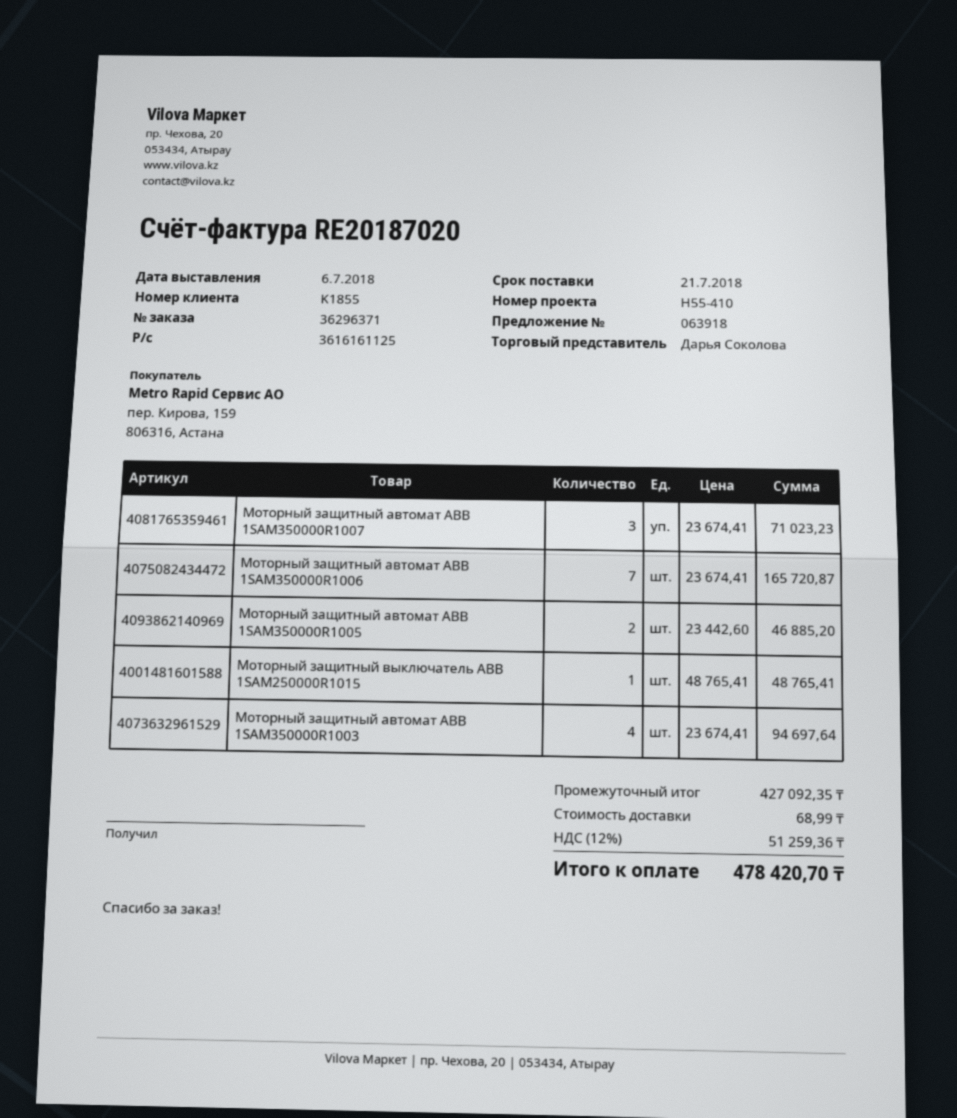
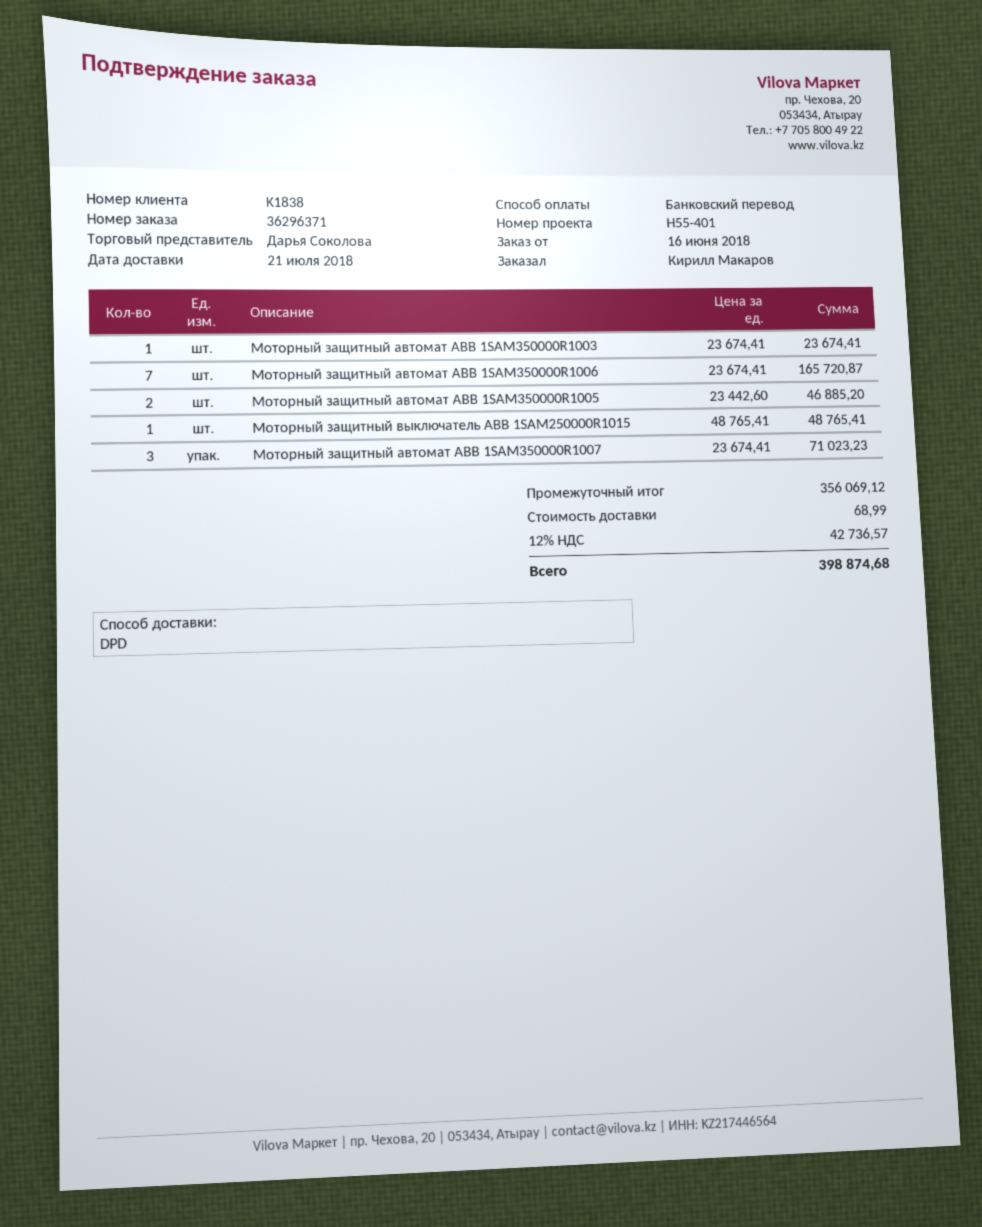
customer number: K1855 -> K1838
reference: H55-410 -> H55-401
Моторный защитный автомат ABB 1SAM350000R1003: 4 x 23674.41 = 94697.64 -> 1 x 23674.41 = 23674.41
subtotal: 427092.35 -> 356069.12
tax: 12% = 51259.36 -> 12% = 42736.57
total: 478420.70 -> 398874.68

